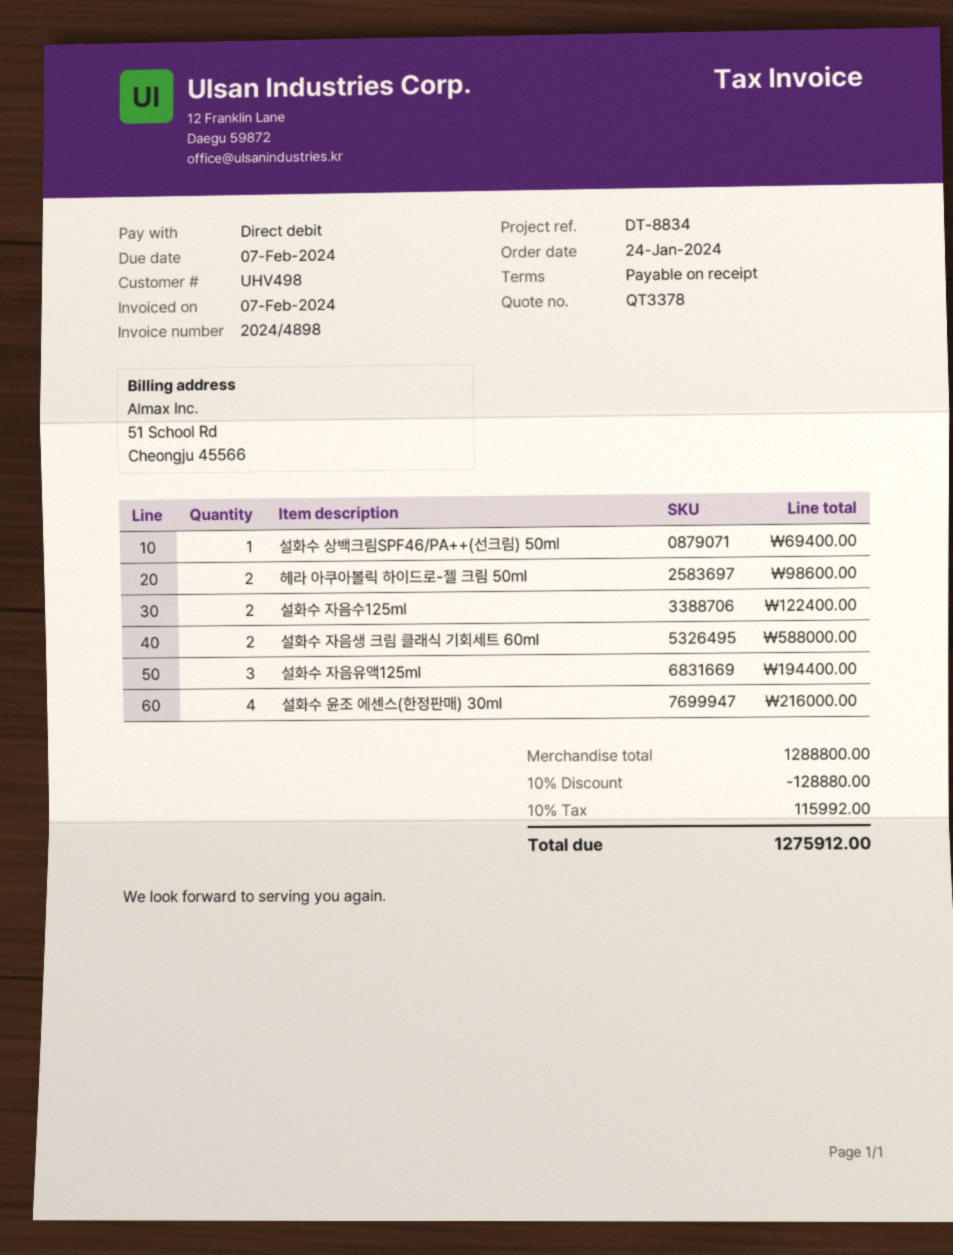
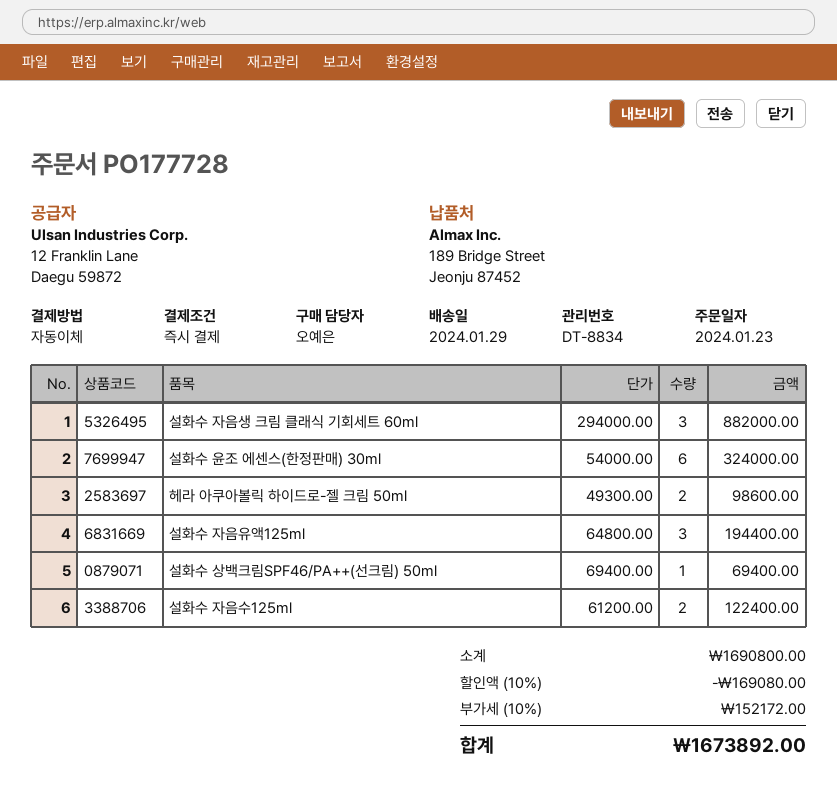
order date: 2024-01-24 -> 2024-01-23
설화수 자음생 크림 클래식 기회세트 60ml: 2 for 588000.00 -> 3 for 882000.00
설화수 윤조 에센스(한정판매) 30ml: 4 for 216000.00 -> 6 for 324000.00
subtotal: 1288800.00 -> 1690800.00
discount: 10% = 128880.00 -> 10% = 169080.00
tax: 10% = 115992.00 -> 10% = 152172.00
total: 1275912.00 -> 1673892.00

